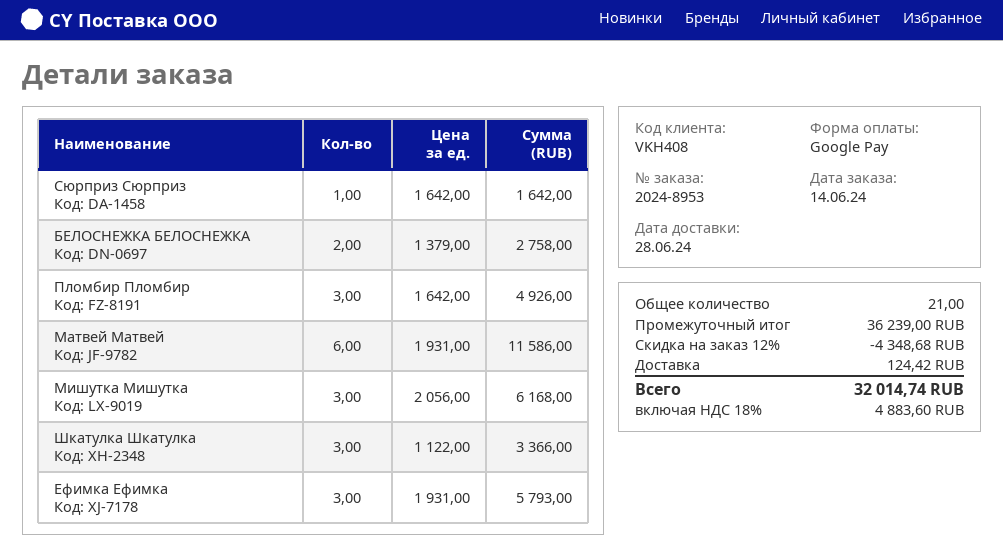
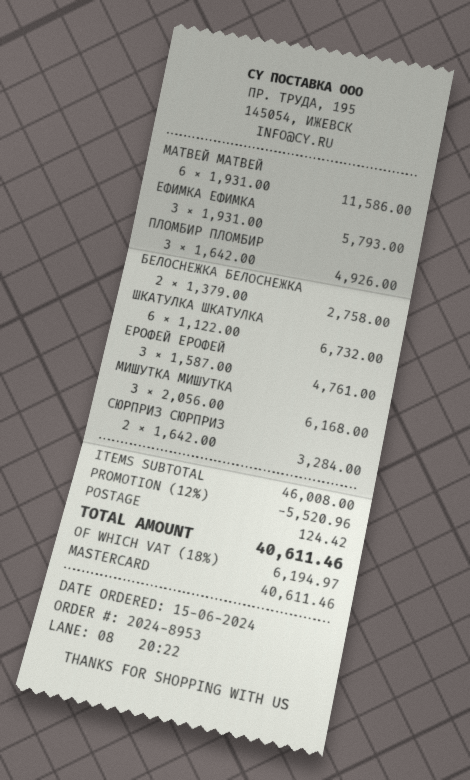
order date: 2024-06-14 -> 2024-06-15
payment method: Google Pay -> Mastercard
Сюрприз Сюрприз: 1 x 1642.00 = 1642.00 -> 2 x 1642.00 = 3284.00
Шкатулка Шкатулка: 3 x 1122.00 = 3366.00 -> 6 x 1122.00 = 6732.00
ЕРОФЕЙ ЕРОФЕЙ: none -> 3 x 1587.00 = 4761.00
subtotal: 36239.00 -> 46008.00
discount: 12% = 4348.68 -> 12% = 5520.96
tax: 18% = 4883.60 -> 18% = 6194.97
total: 32014.74 -> 40611.46

